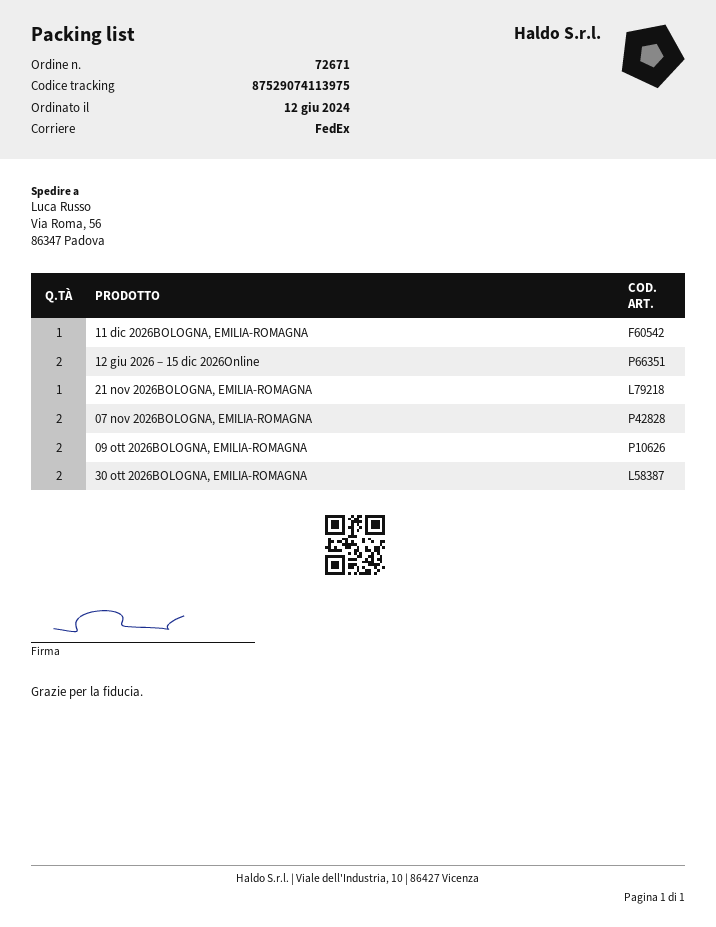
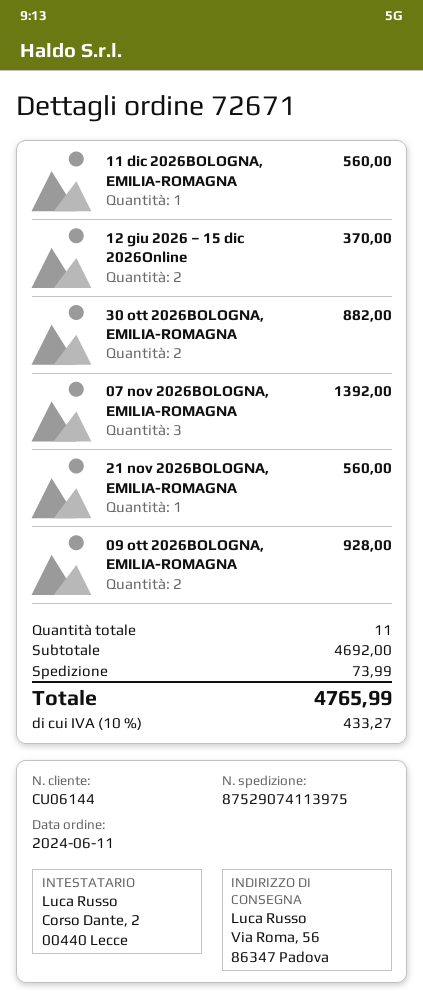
order date: 2024-06-12 -> 2024-06-11
07 nov 2026BOLOGNA, EMILIA-ROMAGNA: 2 -> 3

